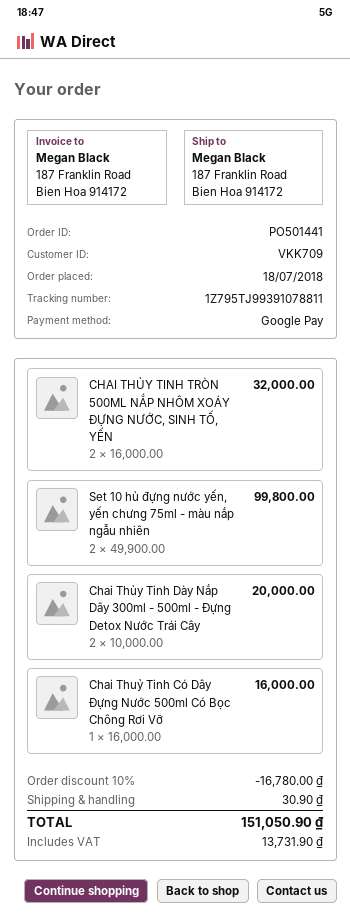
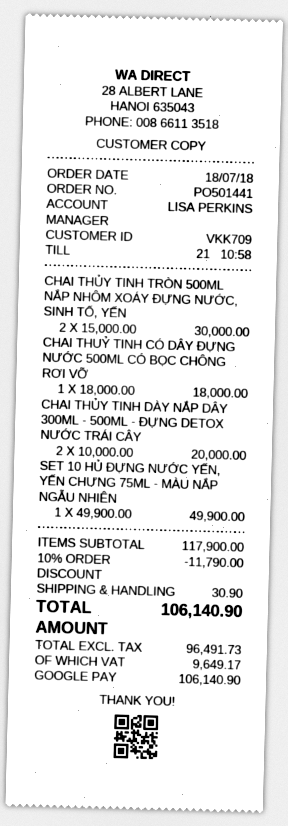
CHAI THỦY TINH TRÒN 500ML NẮP NHÔM XOÁY ĐỰNG NƯỚC, SINH TỐ, YẾN: 2 x 16000.00 = 32000.00 -> 2 x 15000.00 = 30000.00
Set 10 hủ đựng nước yến, yến chưng 75ml - màu nắp ngẫu nhiên: 2 x 49900.00 = 99800.00 -> 1 x 49900.00 = 49900.00
Chai Thuỷ Tinh Có Dây Đựng Nước 500ml Có Bọc Chông Rơi Vỡ: 1 x 16000.00 = 16000.00 -> 1 x 18000.00 = 18000.00
discount: 10% = 16780.00 -> 10% = 11790.00
tax: 13731.90 -> 9649.17
total: 151050.90 -> 106140.90

